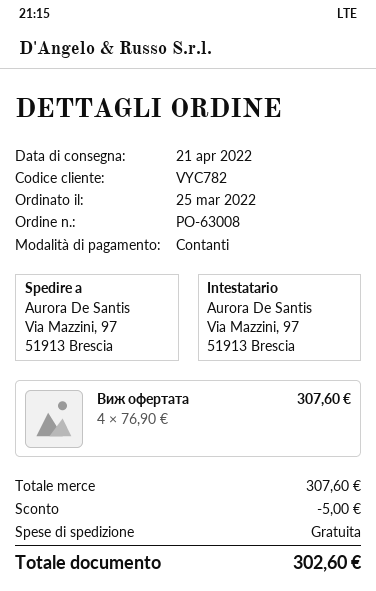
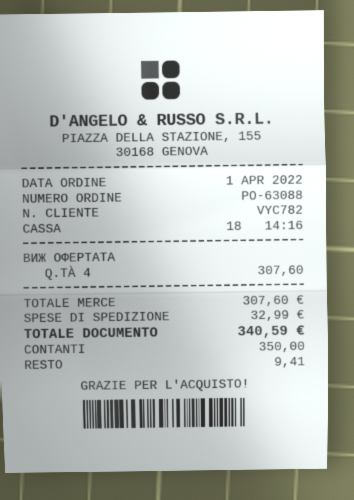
order number: PO-63008 -> PO-63088
order date: 2022-03-25 -> 2022-04-01
discount: 5.00 -> none
shipping: 0.00 -> 32.99
total: 302.60 -> 340.59

